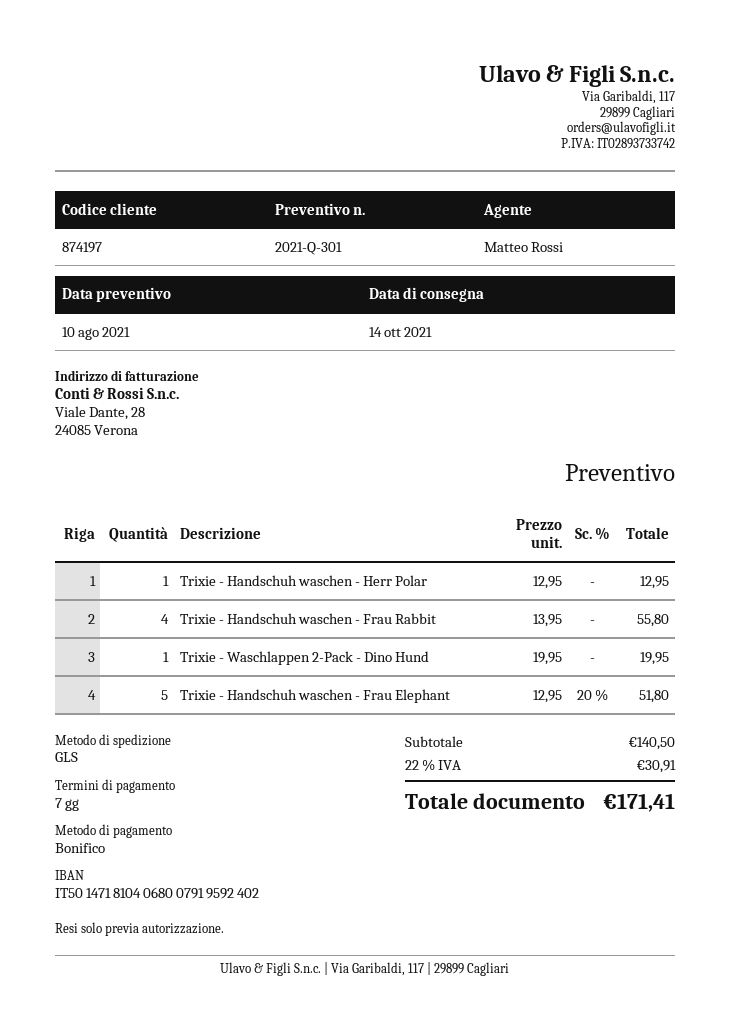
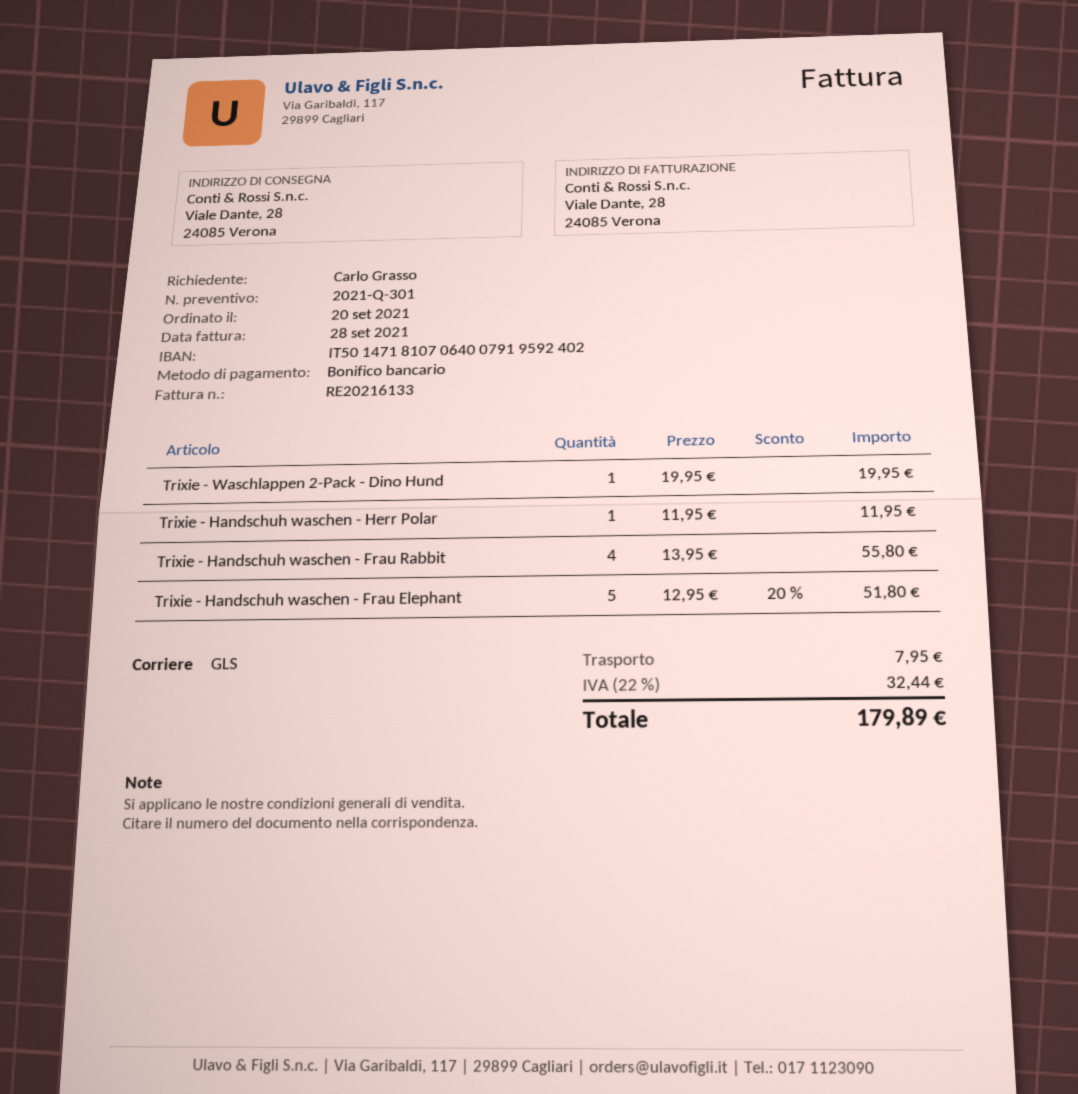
bank account: IT5014718104068007919592402 -> IT5014718107064007919592402
Trixie - Handschuh waschen - Herr Polar: 1 x 12.95 = 12.95 -> 1 x 11.95 = 11.95
shipping: none -> 7.95
tax: 22% = 30.91 -> 22% = 32.44
total: 171.41 -> 179.89

